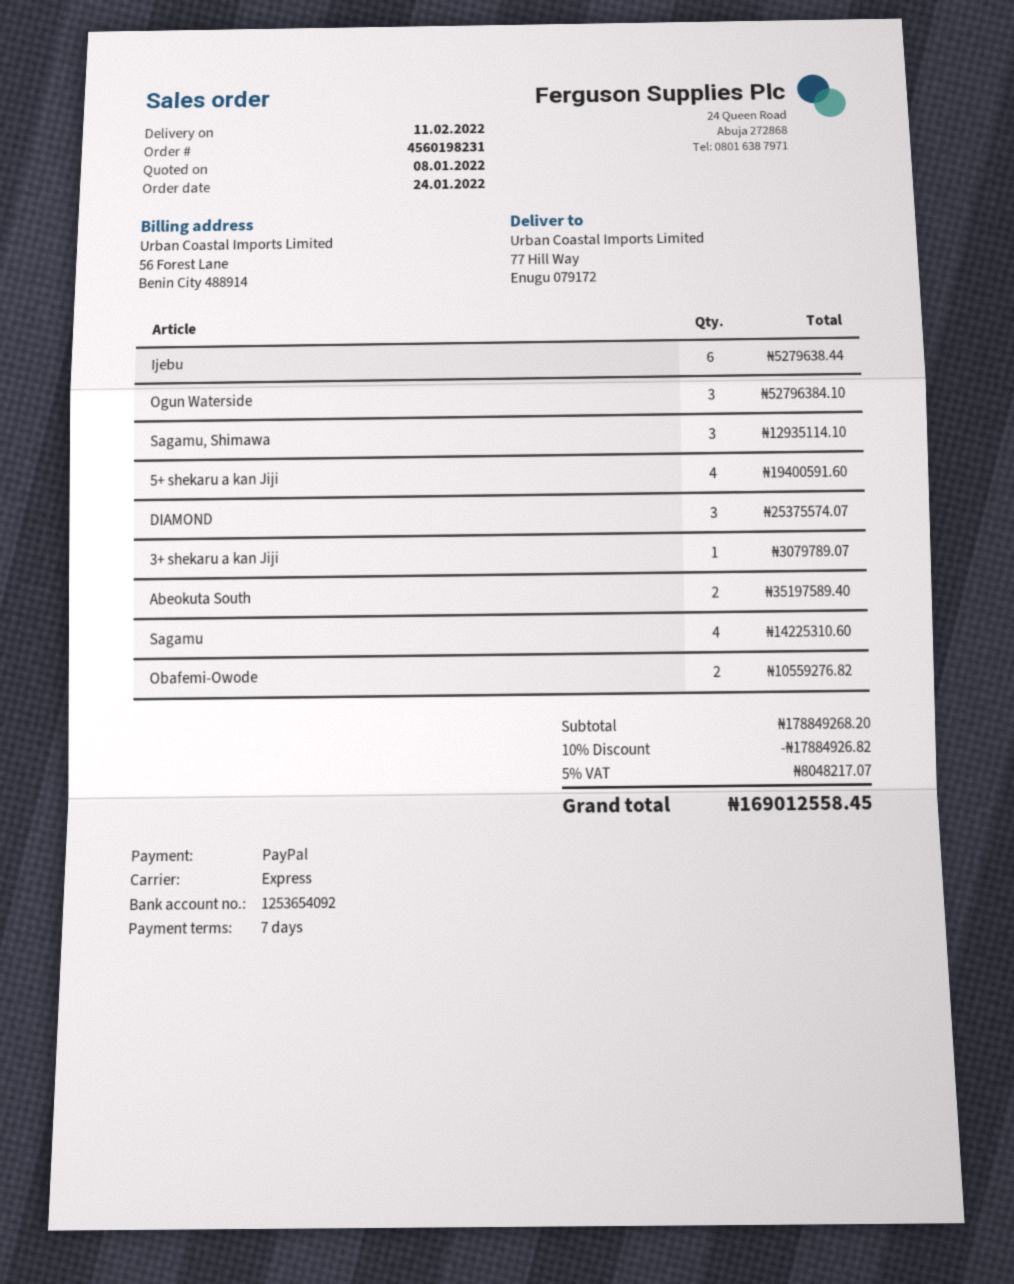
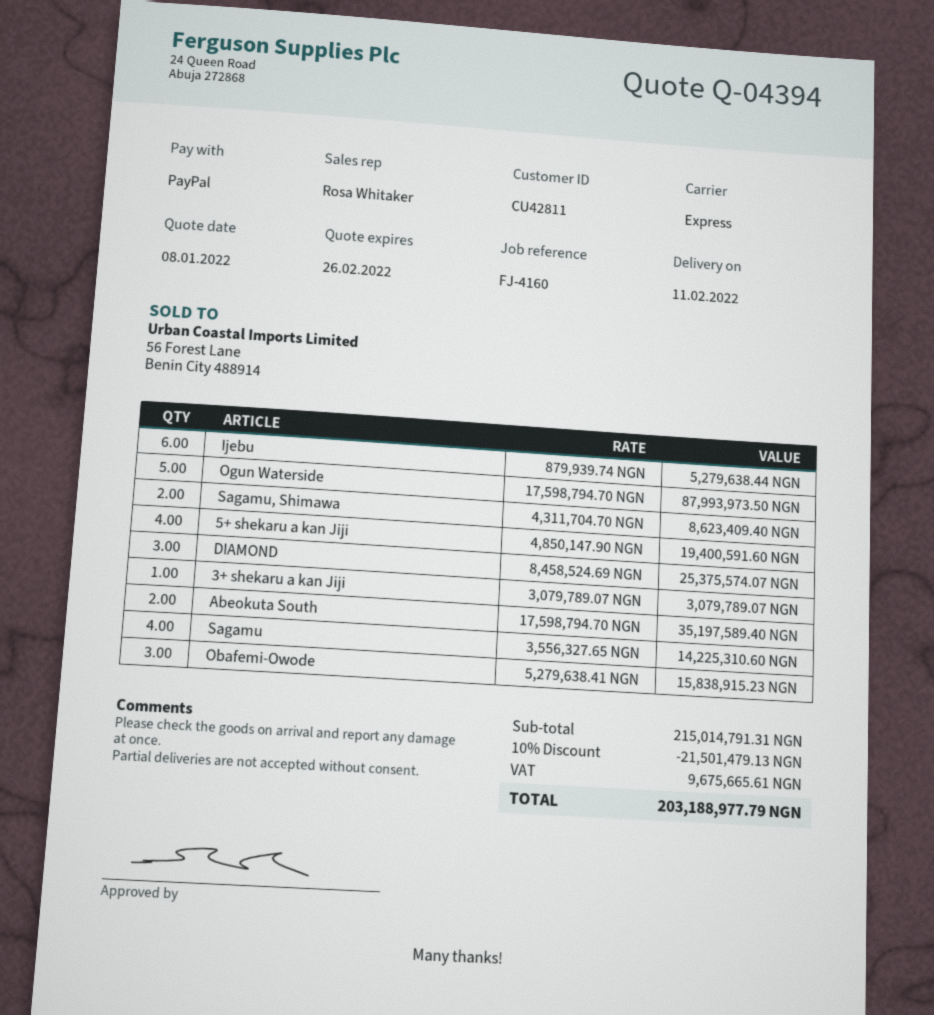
Ogun Waterside: 3 for 52796384.10 -> 5 for 87993973.50
Sagamu, Shimawa: 3 for 12935114.10 -> 2 for 8623409.40
Obafemi-Owode: 2 for 10559276.82 -> 3 for 15838915.23
subtotal: 178849268.20 -> 215014791.31
discount: 10% = 17884926.82 -> 10% = 21501479.13
tax: 8048217.07 -> 9675665.61
total: 169012558.45 -> 203188977.79

